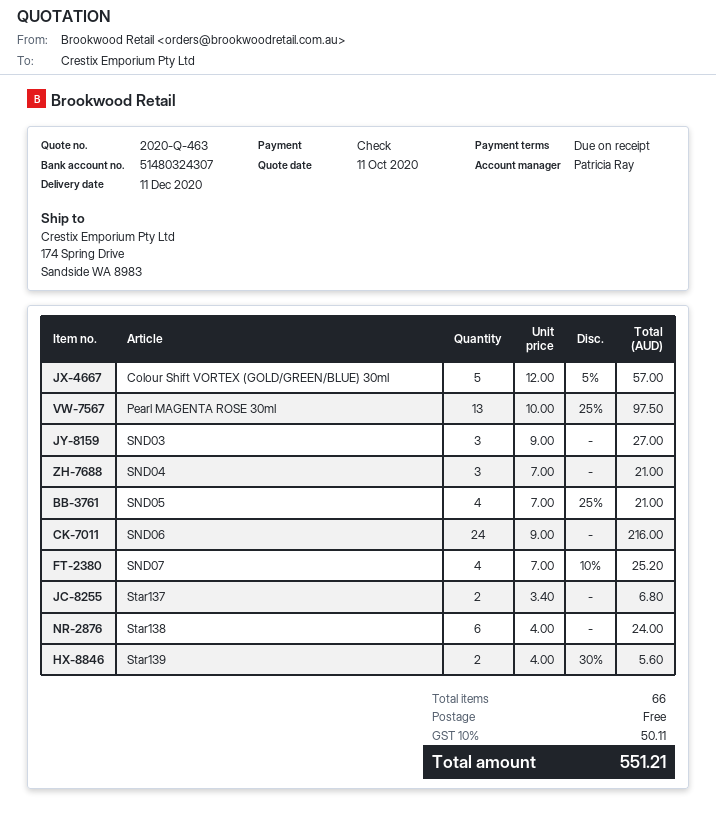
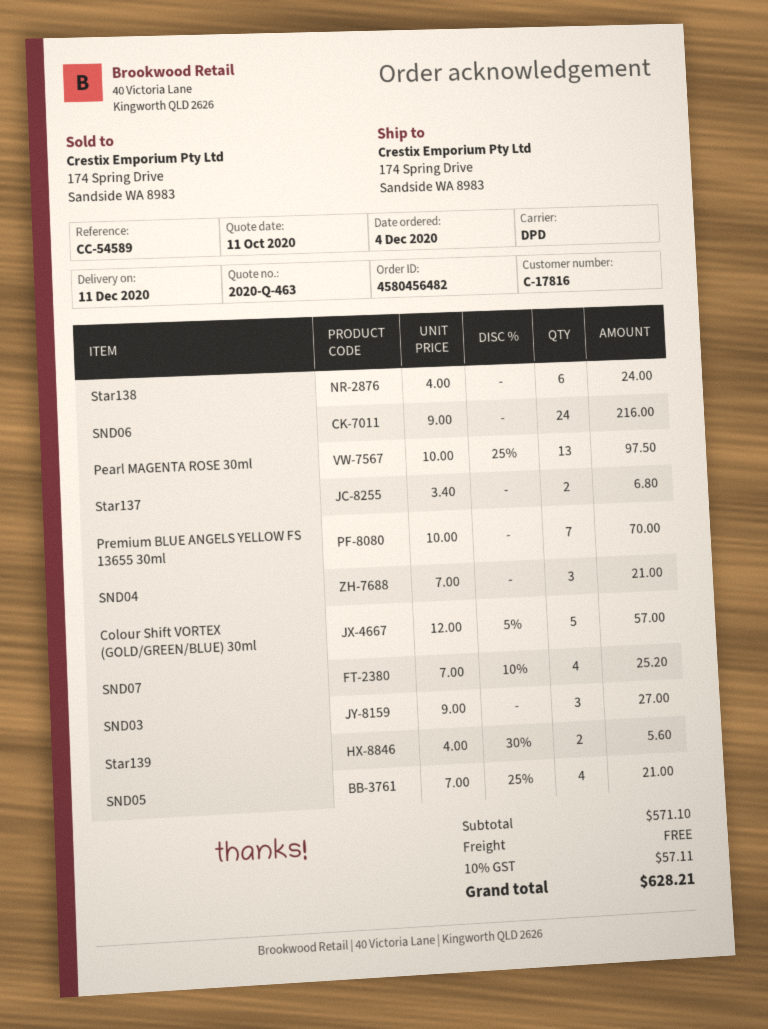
Premium BLUE ANGELS YELLOW FS 13655 30ml: none -> 7 x 10.00 = 70.00
tax: 10% = 50.11 -> 10% = 57.11
total: 551.21 -> 628.21

